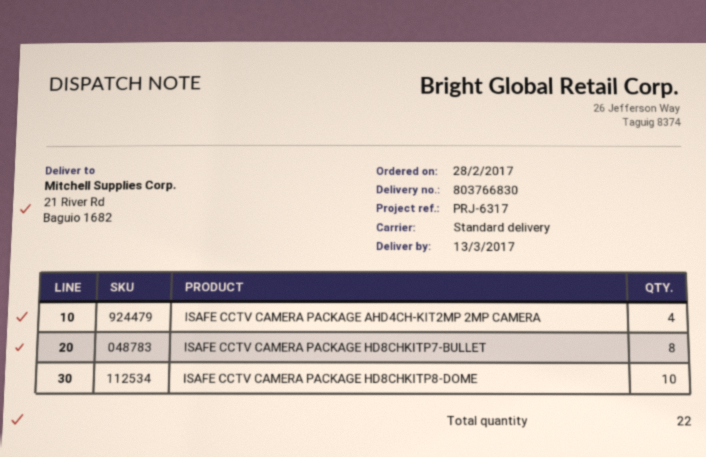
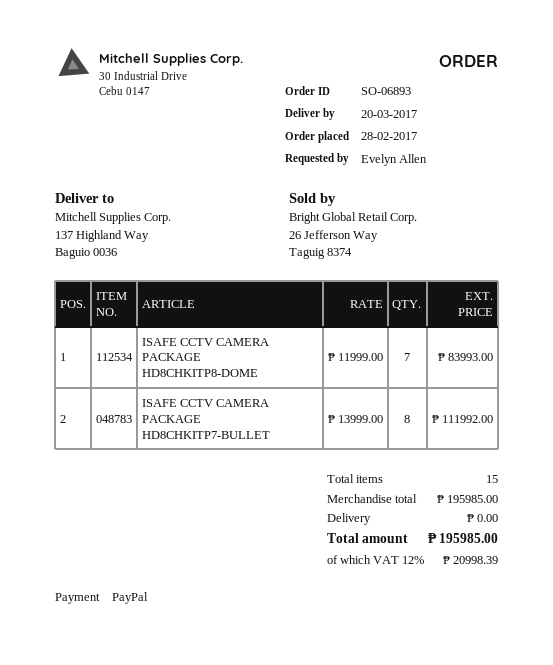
delivery date: 2017-03-13 -> 2017-03-20
ship to: 21 River Rd, Baguio 1682 -> 137 Highland Way, Baguio 0036
ISAFE CCTV CAMERA PACKAGE AHD4CH-KIT2MP 2MP CAMERA: 4 -> none
ISAFE CCTV CAMERA PACKAGE HD8CHKITP8-DOME: 10 -> 7
total quantity: 22 -> 15

